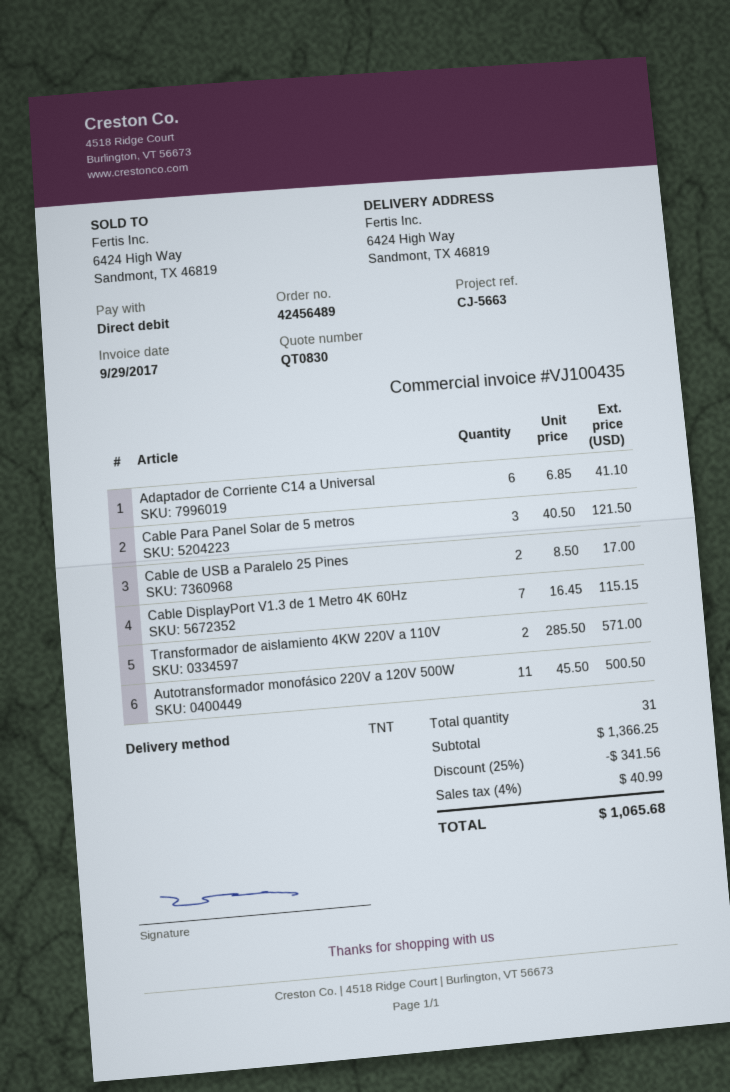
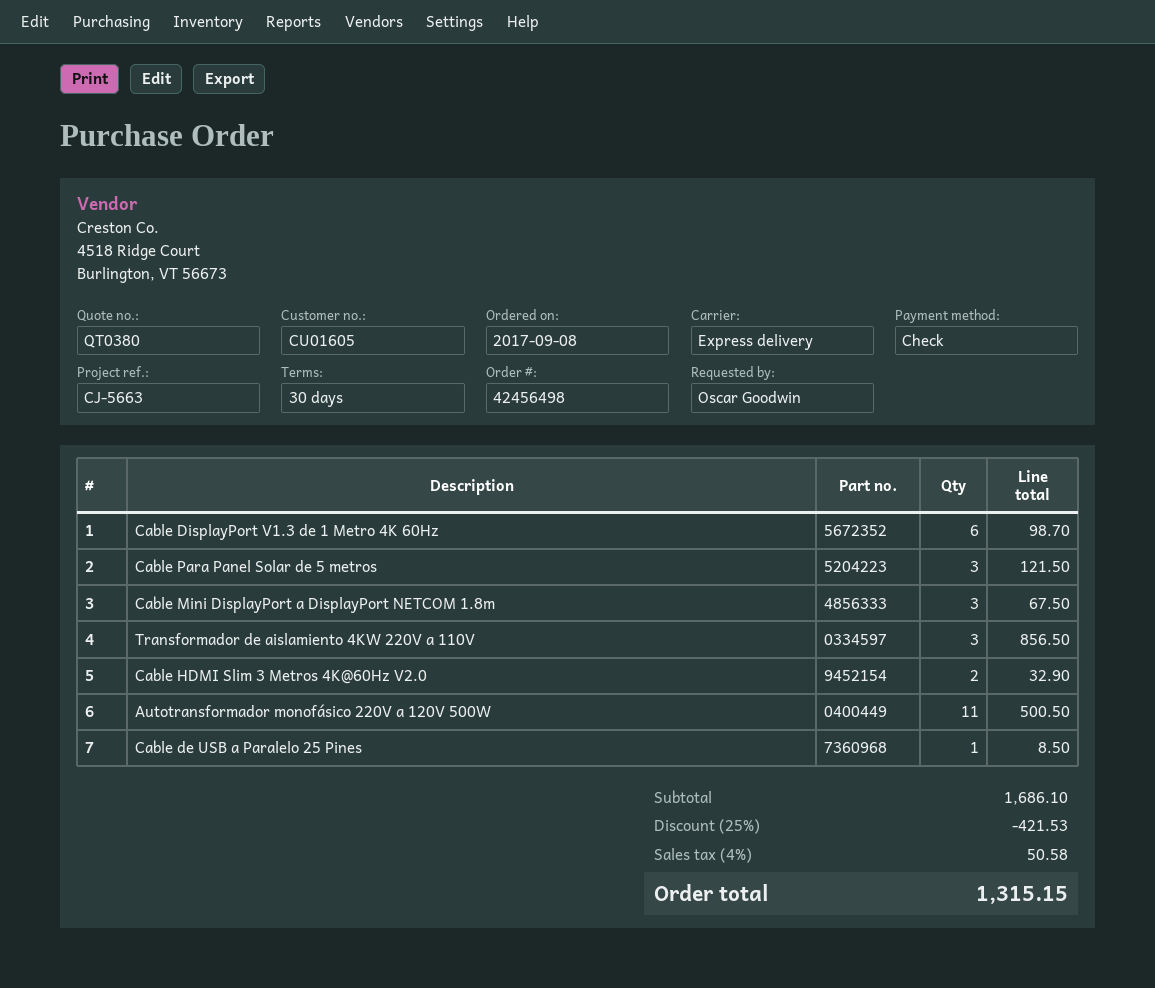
quote number: QT0830 -> QT0380
order number: 42456489 -> 42456498
payment method: direct debit -> cheque
shipping method: TNT -> express
Adaptador de Corriente C14 a Universal: 6 for 41.10 -> none
Cable de USB a Paralelo 25 Pines: 2 for 17.00 -> 1 for 8.50
Cable DisplayPort V1.3 de 1 Metro 4K 60Hz: 7 for 115.15 -> 6 for 98.70
Transformador de aislamiento 4KW 220V a 110V: 2 for 571.00 -> 3 for 856.50
Cable Mini DisplayPort a DisplayPort NETCOM 1.8m: none -> 3 for 67.50
Cable HDMI Slim 3 Metros 4K@60Hz V2.0: none -> 2 for 32.90
subtotal: 1366.25 -> 1686.10
discount: 25% = 341.56 -> 25% = 421.53
tax: 4% = 40.99 -> 4% = 50.58
total: 1065.68 -> 1315.15

